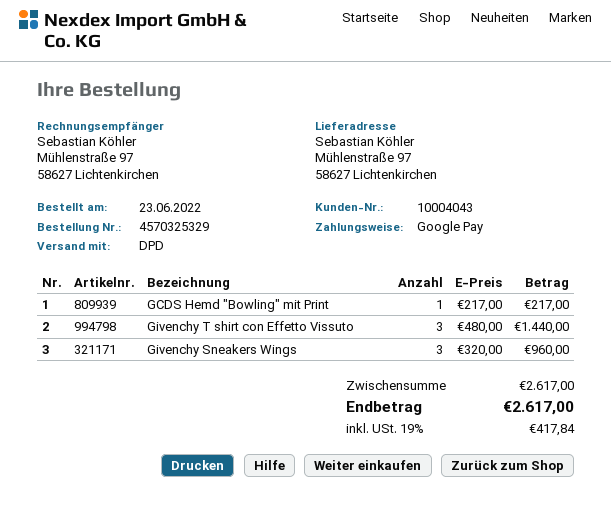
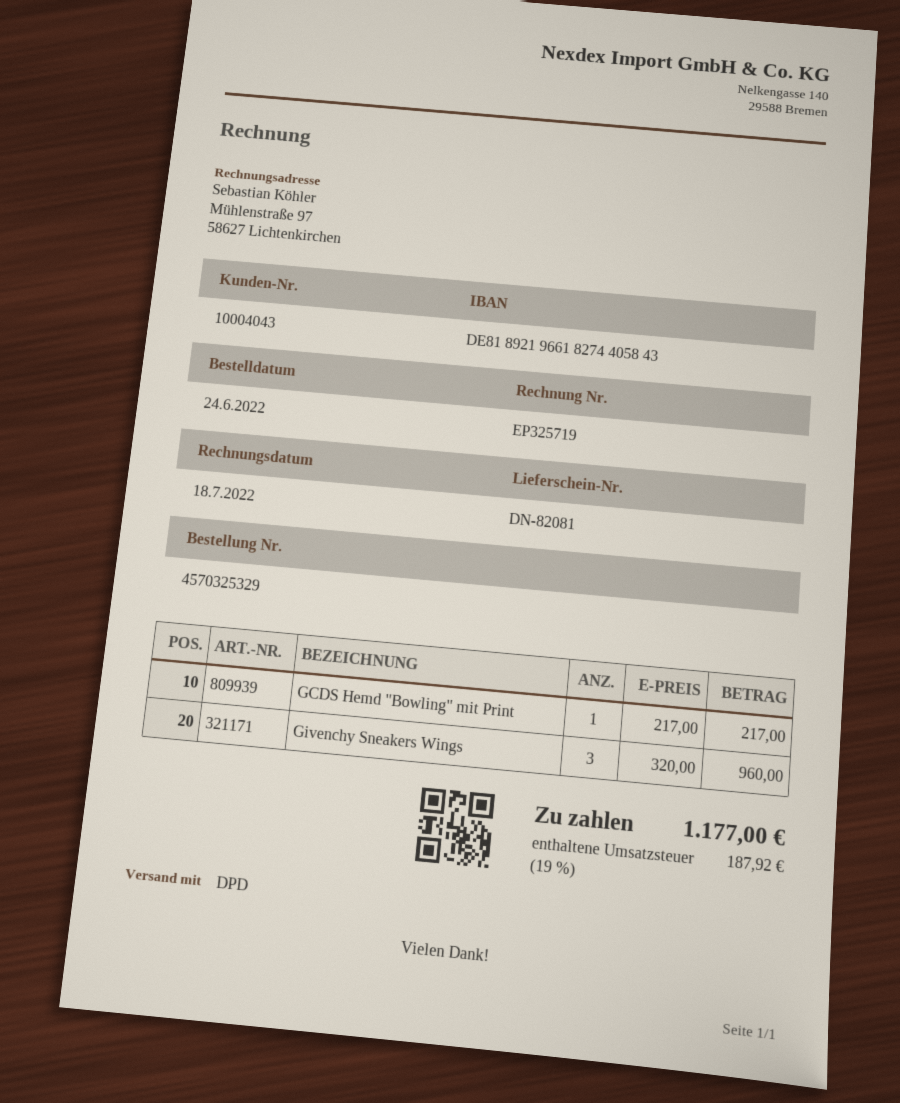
order date: 2022-06-23 -> 2022-06-24
Givenchy T shirt con Effetto Vissuto: 3 x 480.00 = 1440.00 -> none
tax: 19% = 417.84 -> 19% = 187.92
total: 2617.00 -> 1177.00

